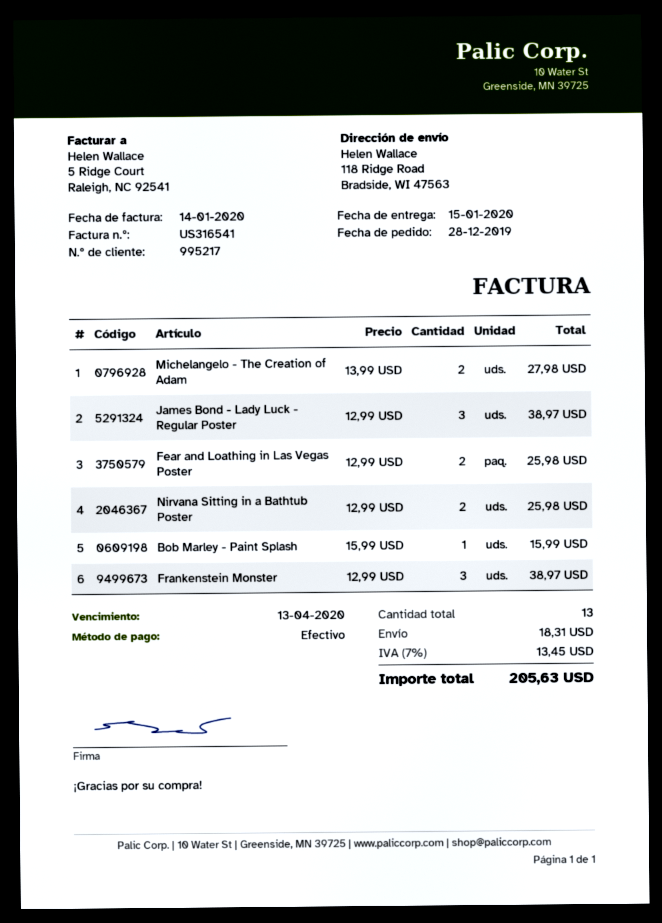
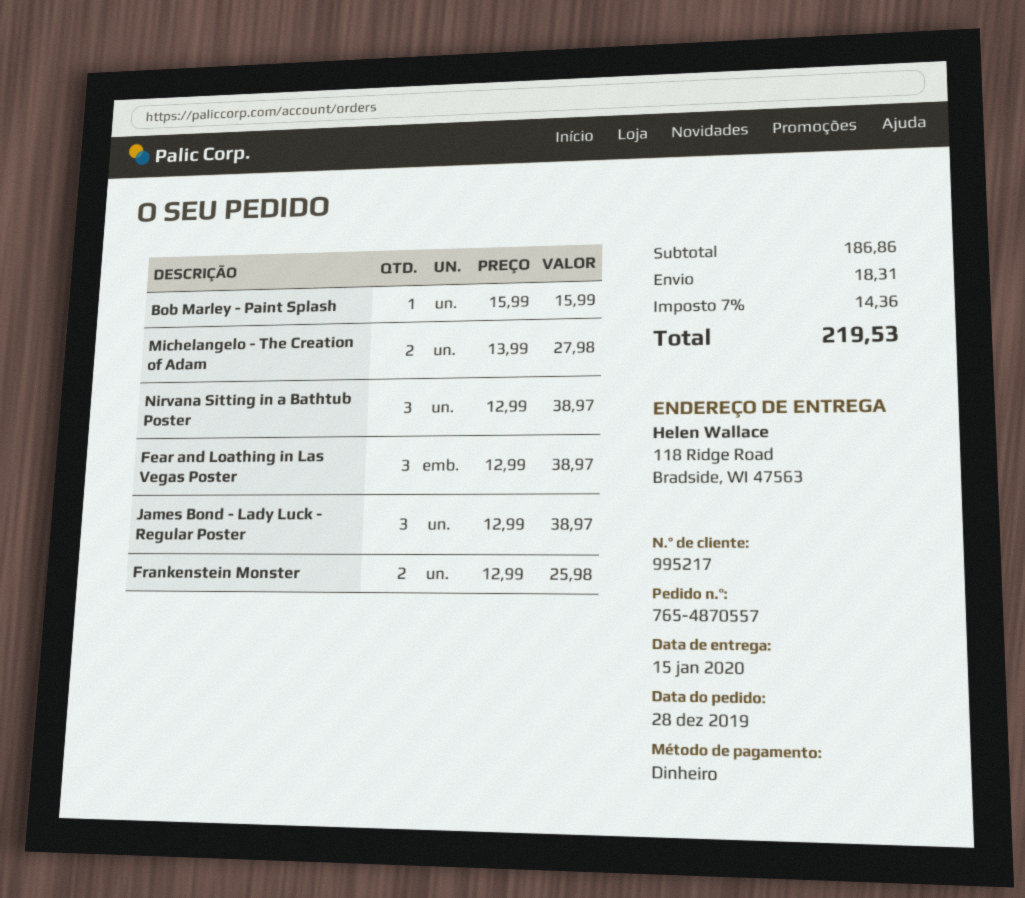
Fear and Loathing in Las Vegas Poster: 2 x 12.99 = 25.98 -> 3 x 12.99 = 38.97
Nirvana Sitting in a Bathtub Poster: 2 x 12.99 = 25.98 -> 3 x 12.99 = 38.97
Frankenstein Monster: 3 x 12.99 = 38.97 -> 2 x 12.99 = 25.98
tax: 7% = 13.45 -> 7% = 14.36
total: 205.63 -> 219.53

